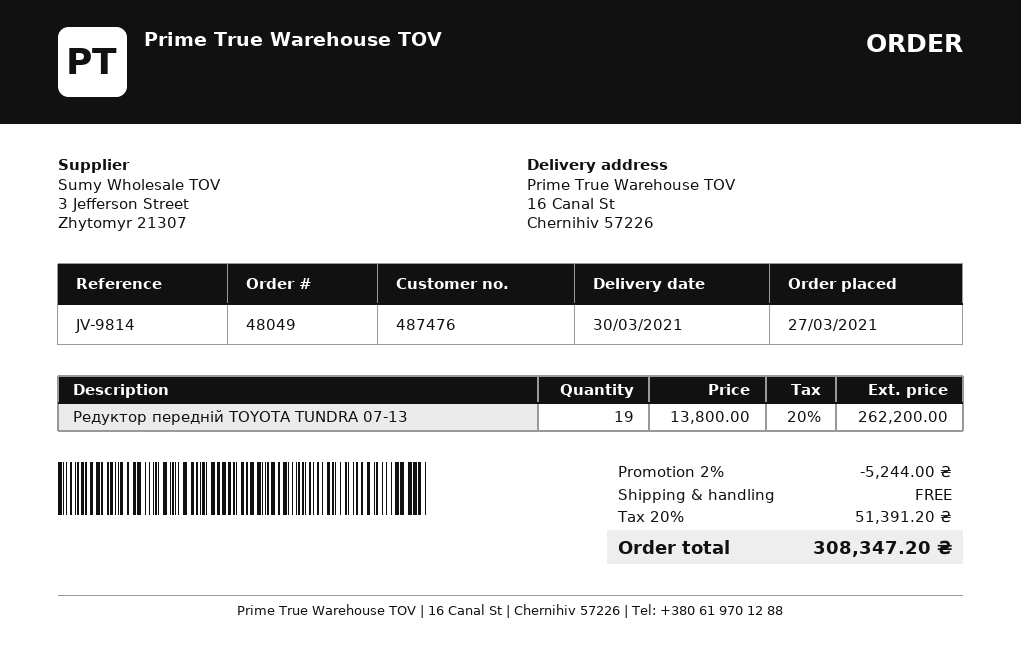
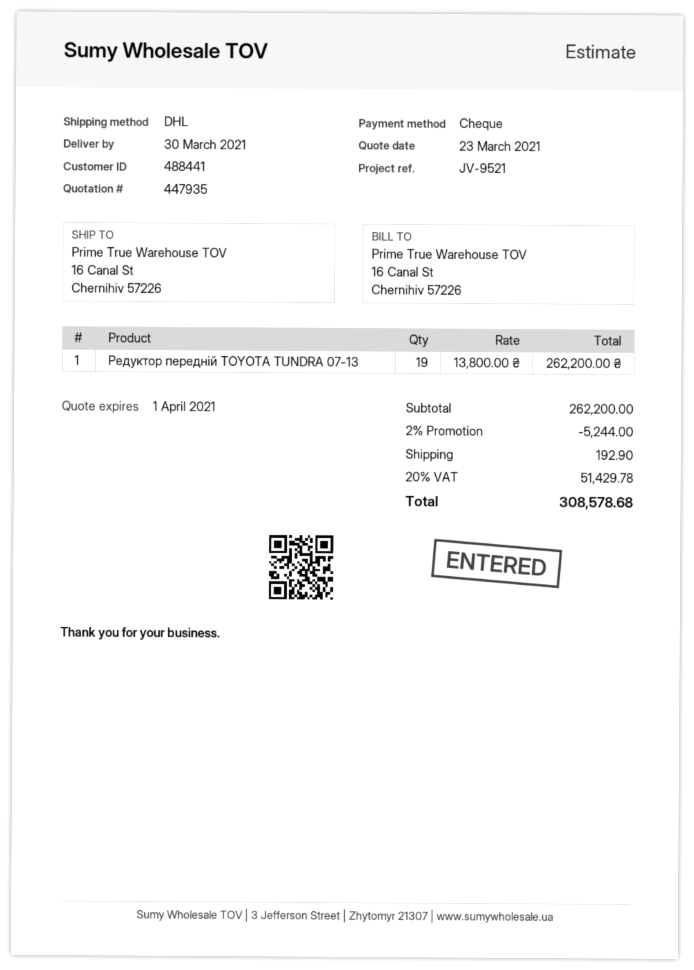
customer number: 487476 -> 488441
reference: JV-9814 -> JV-9521
shipping: 0.00 -> 192.90
tax: 20% = 51391.20 -> 20% = 51429.78
total: 308347.20 -> 308578.68

